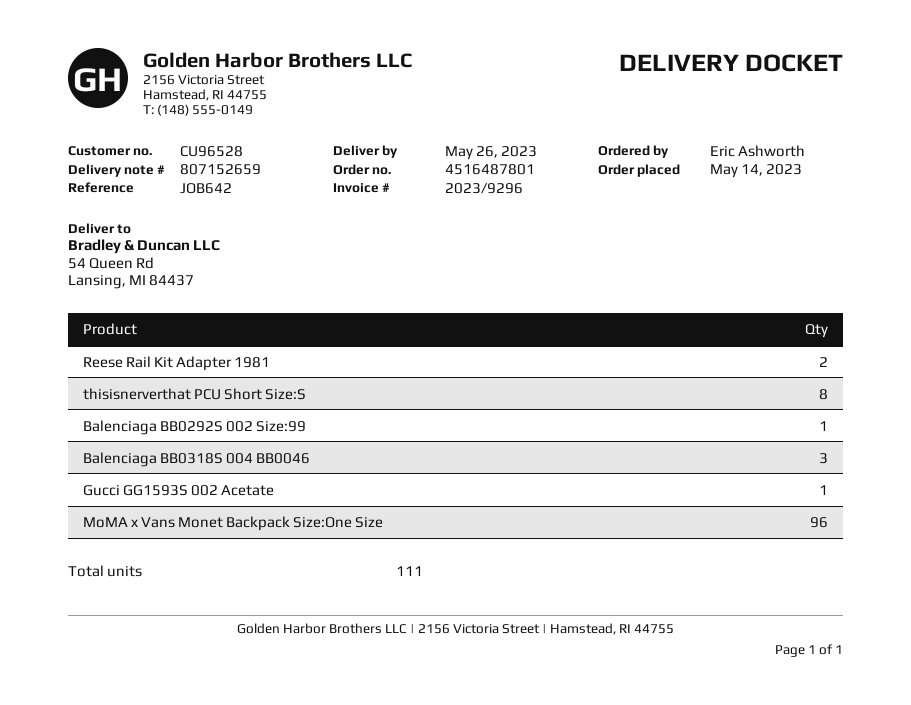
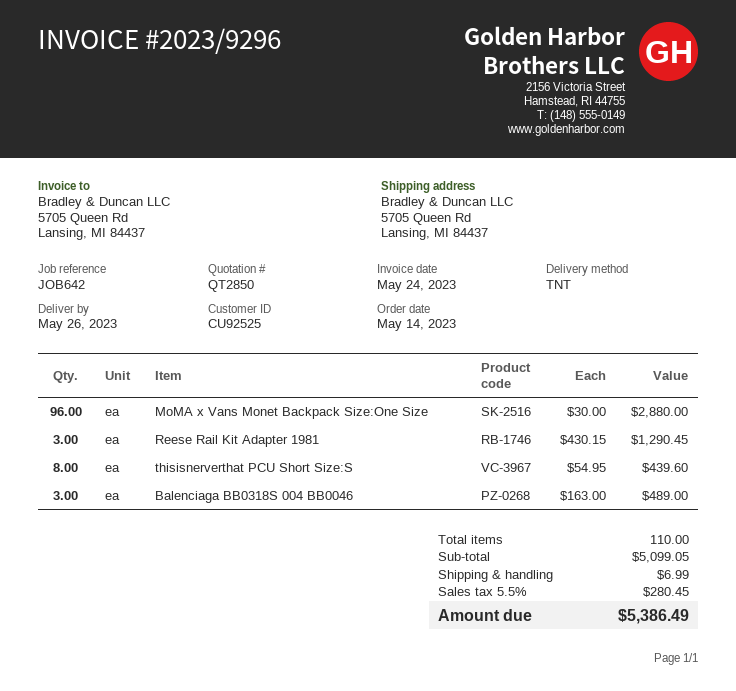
customer number: CU96528 -> CU92525
ship to: 54 Queen Rd, Lansing, MI 84437 -> 5705 Queen Rd, Lansing, MI 84437
Reese Rail Kit Adapter 1981: 2 -> 3
Balenciaga BB0292S 002 Size:99: 1 -> none
Gucci GG1593S 002 Acetate: 1 -> none
total quantity: 111 -> 110

